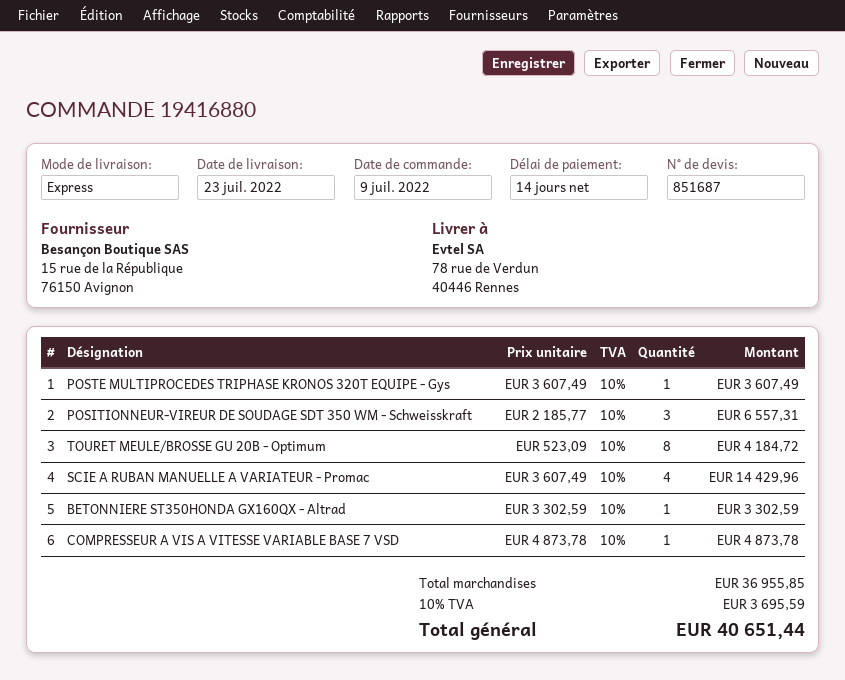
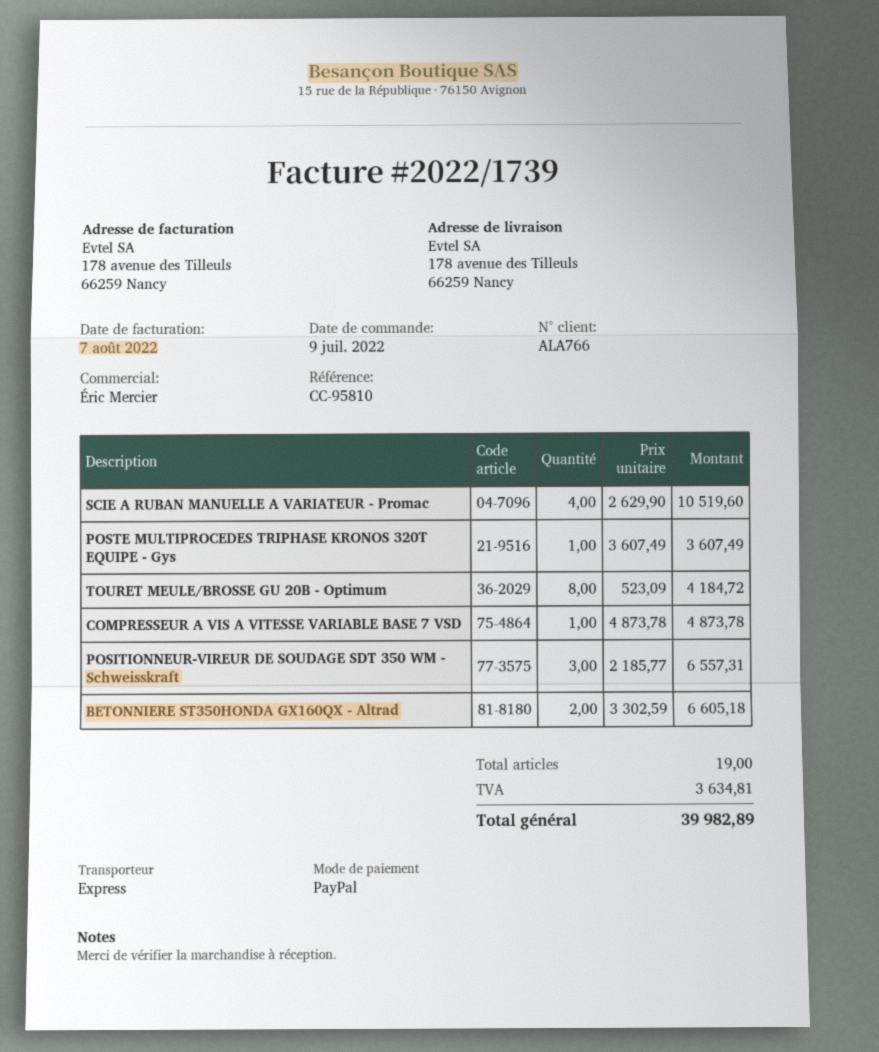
ship to: 78 rue de Verdun, 40446 Rennes -> 178 avenue des Tilleuls, 66259 Nancy
SCIE A RUBAN MANUELLE A VARIATEUR - Promac: 4 x 3607.49 = 14429.96 -> 4 x 2629.90 = 10519.60
BETONNIERE ST350HONDA GX160QX - Altrad: 1 x 3302.59 = 3302.59 -> 2 x 3302.59 = 6605.18
tax: 3695.59 -> 3634.81
total: 40651.44 -> 39982.89

